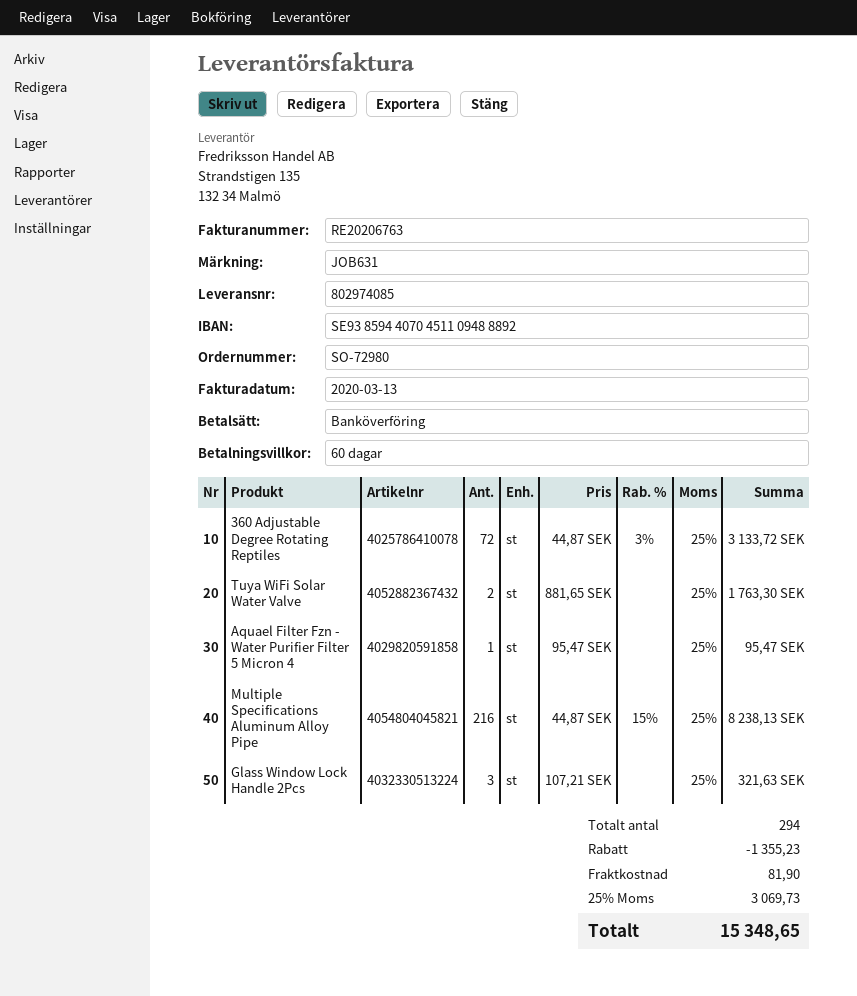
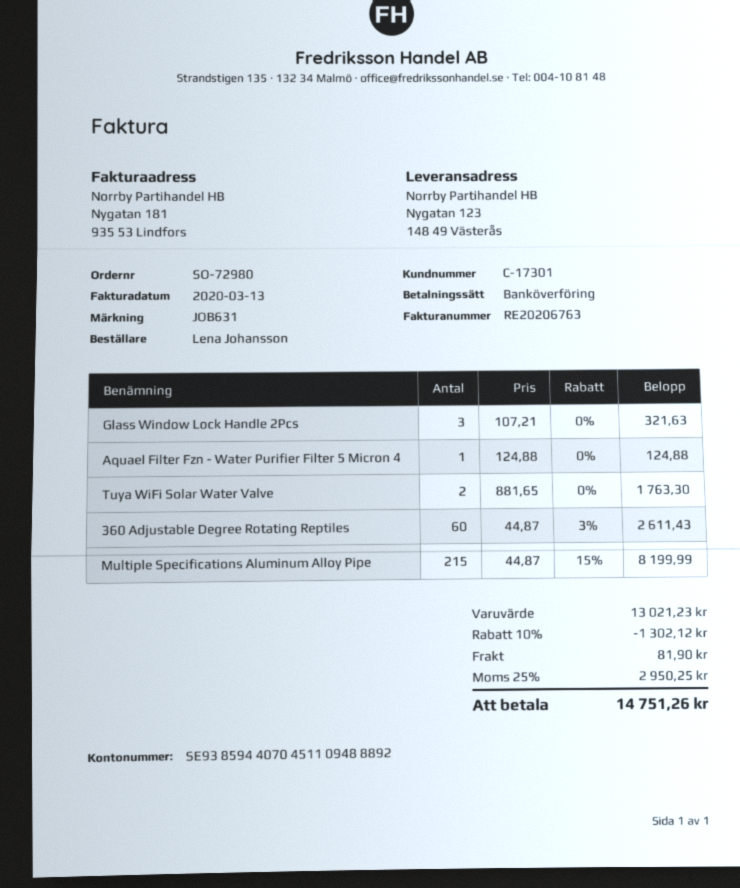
360 Adjustable Degree Rotating Reptiles: 72 x 44.87 - 3% = 3133.72 -> 60 x 44.87 - 3% = 2611.43
Aquael Filter Fzn - Water Purifier Filter 5 Micron 4: 1 x 95.47 = 95.47 -> 1 x 124.88 = 124.88
Multiple Specifications Aluminum Alloy Pipe: 216 x 44.87 - 15% = 8238.13 -> 215 x 44.87 - 15% = 8199.99
discount: 1355.23 -> 1302.12
tax: 25% = 3069.73 -> 25% = 2950.25
total: 15348.65 -> 14751.26

